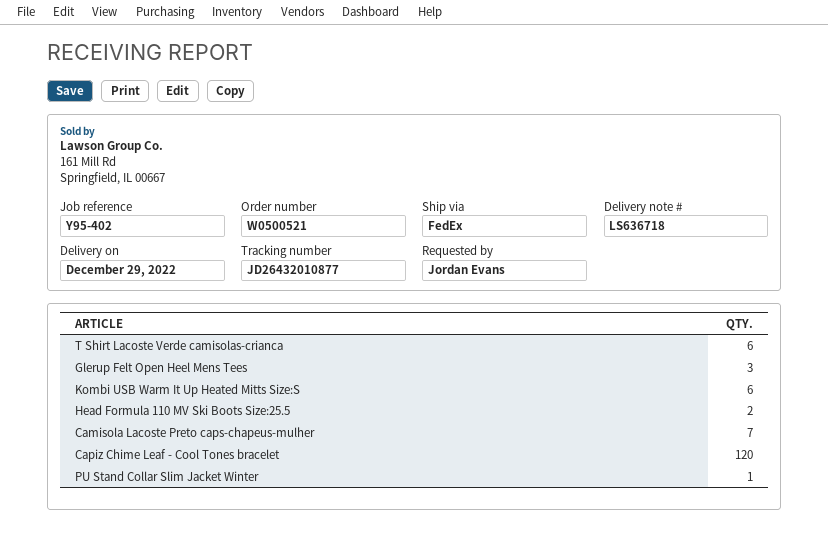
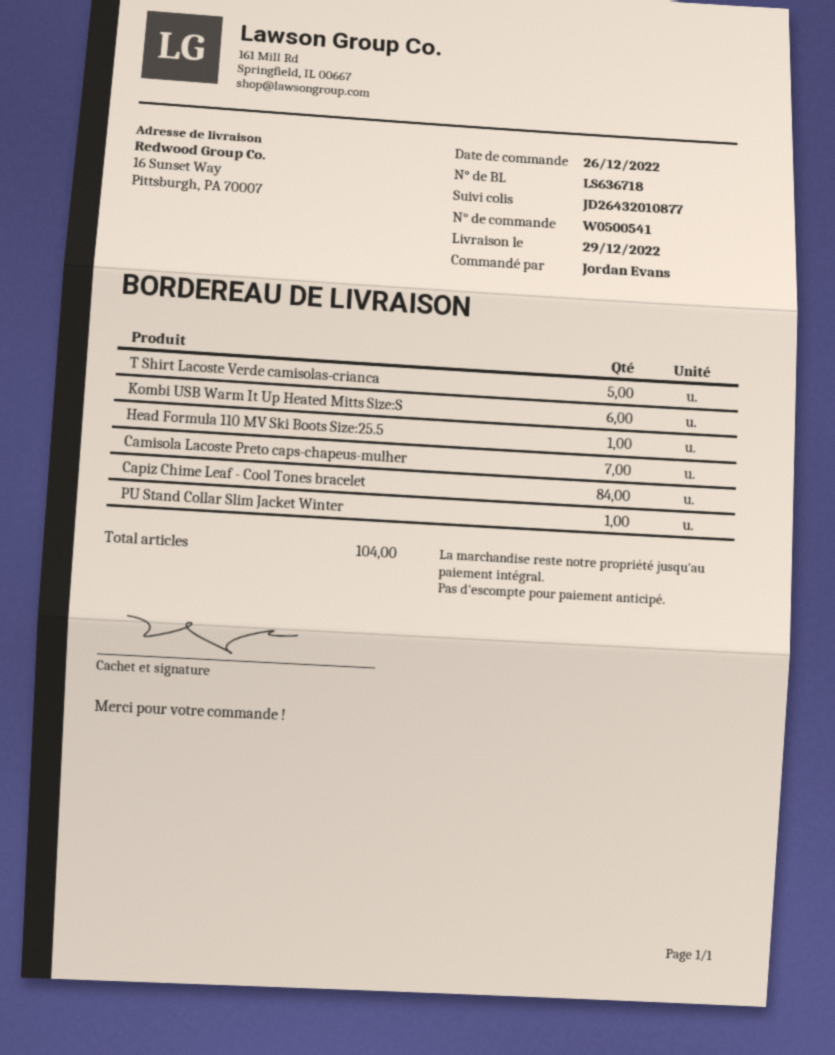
order number: W0500521 -> W0500541
T Shirt Lacoste Verde camisolas-crianca: 6 -> 5
Glerup Felt Open Heel Mens Tees: 3 -> none
Head Formula 110 MV Ski Boots Size:25.5: 2 -> 1
Capiz Chime Leaf - Cool Tones bracelet: 120 -> 84

